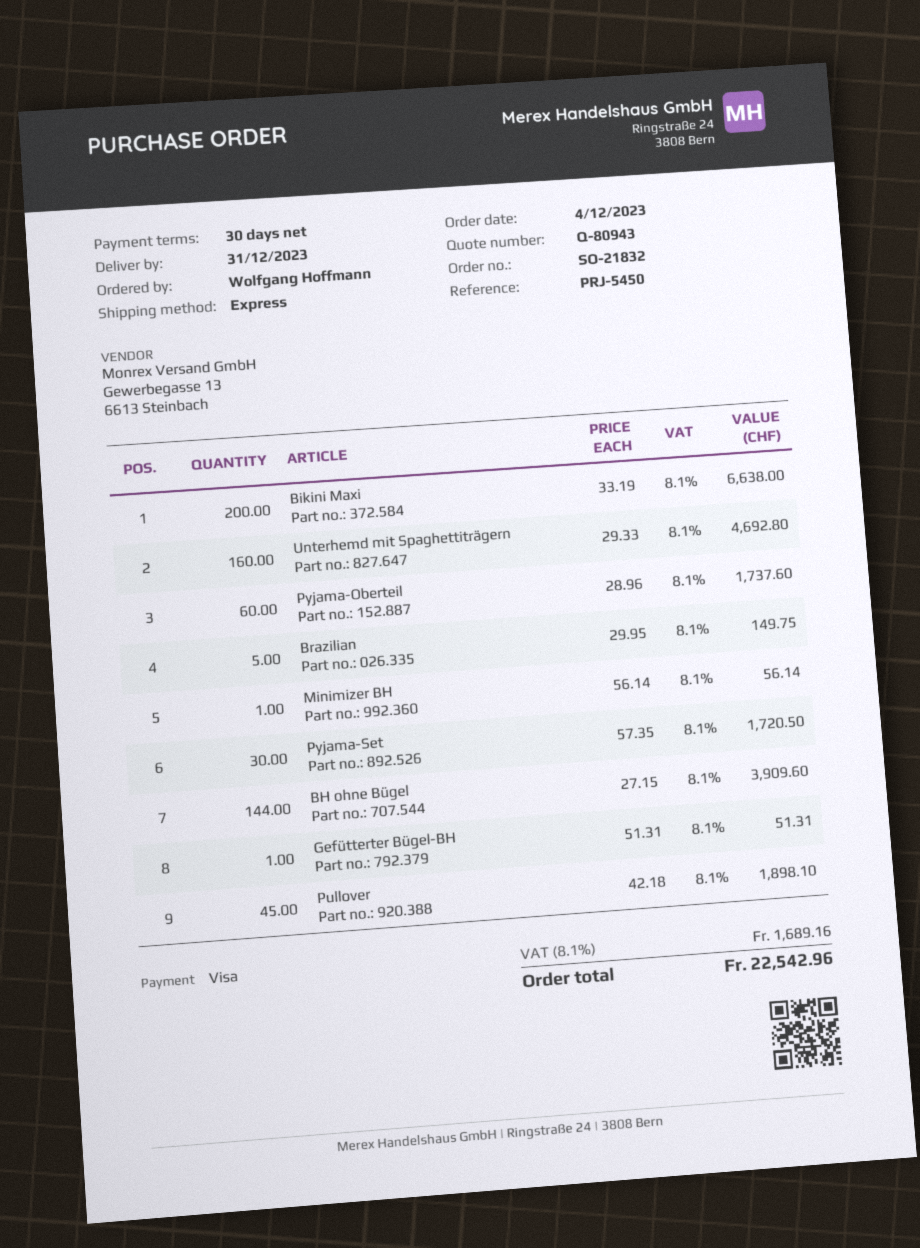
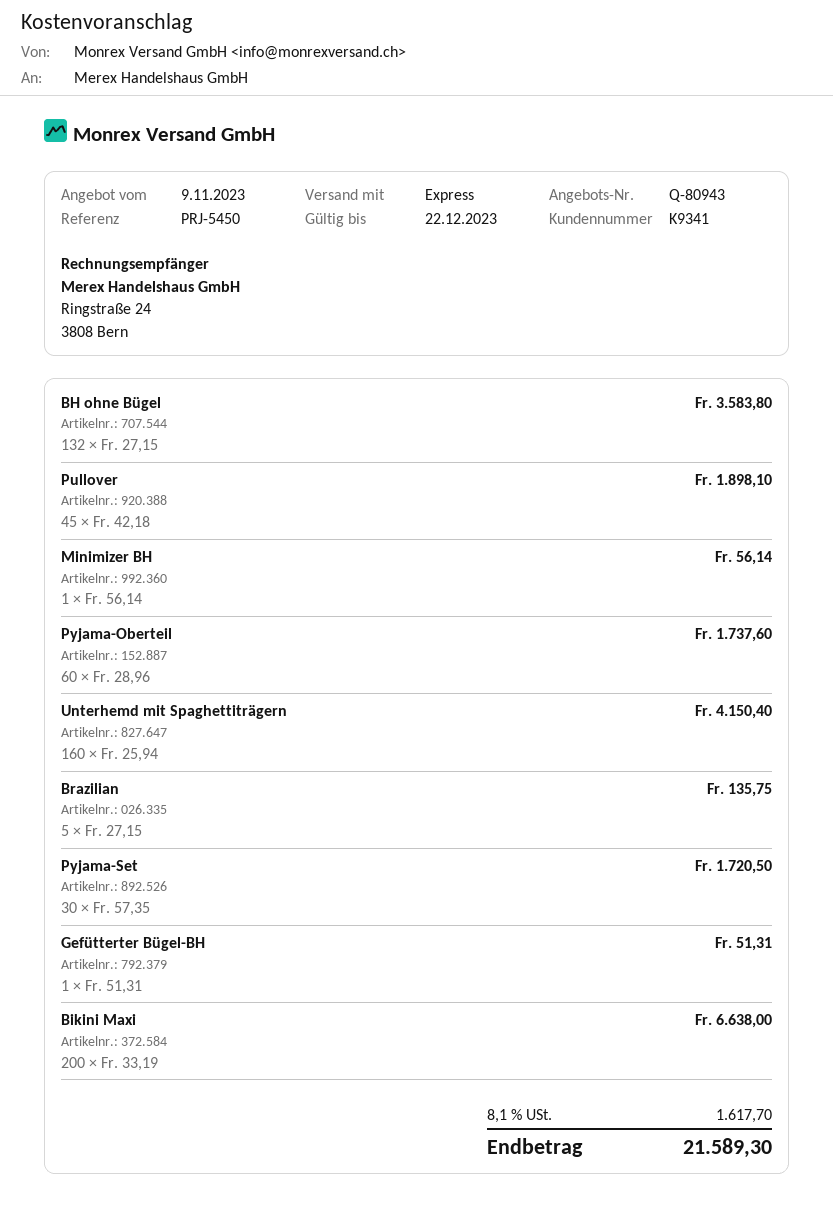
Unterhemd mit Spaghettiträgern: 160 x 29.33 = 4692.80 -> 160 x 25.94 = 4150.40
Brazilian: 5 x 29.95 = 149.75 -> 5 x 27.15 = 135.75
BH ohne Bügel: 144 x 27.15 = 3909.60 -> 132 x 27.15 = 3583.80
tax: 8.1% = 1689.16 -> 8.1% = 1617.70
total: 22542.96 -> 21589.30

